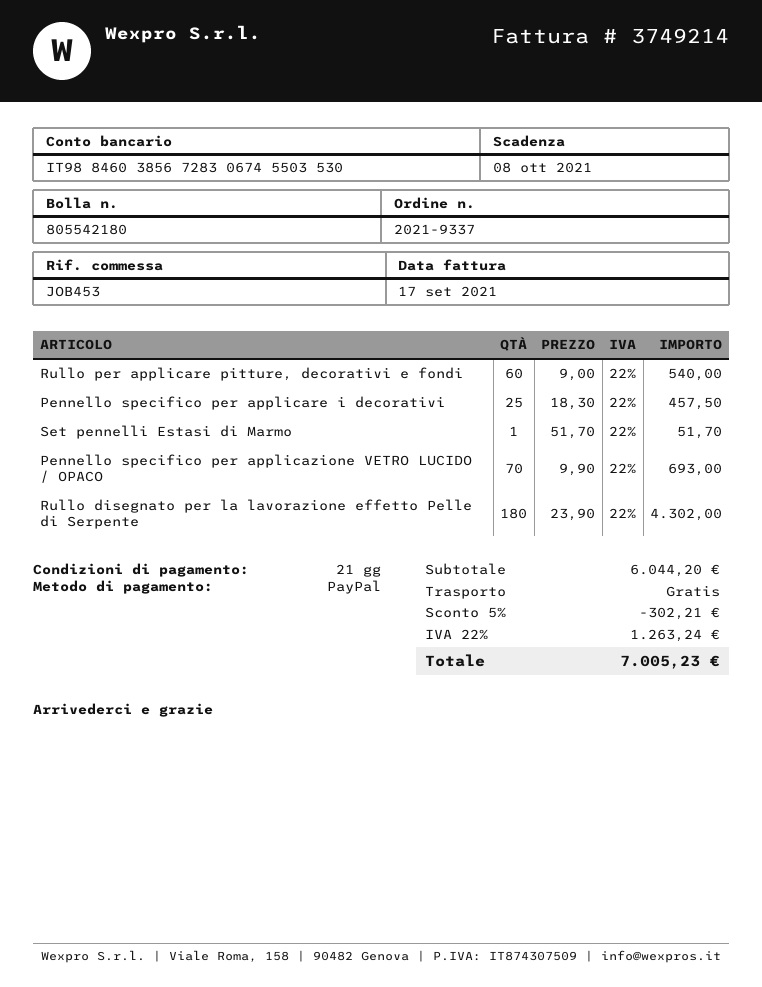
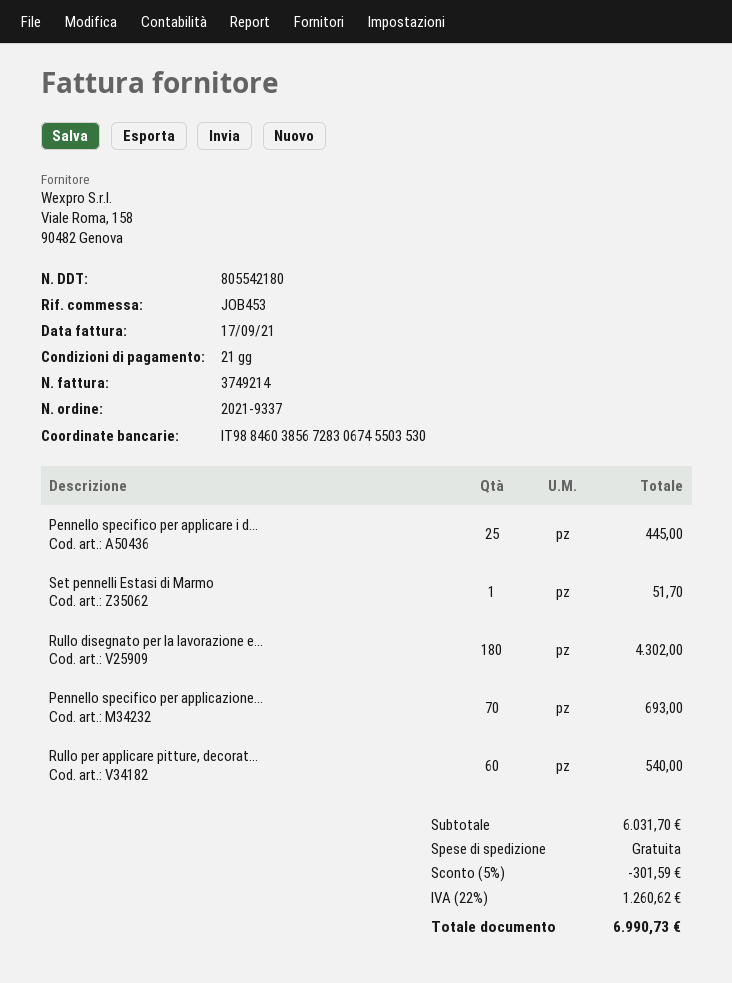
Pennello specifico per applicare i decorativi: 25 for 457.50 -> 25 for 445.00
subtotal: 6044.20 -> 6031.70
discount: 5% = 302.21 -> 5% = 301.59
tax: 22% = 1263.24 -> 22% = 1260.62
total: 7005.23 -> 6990.73

